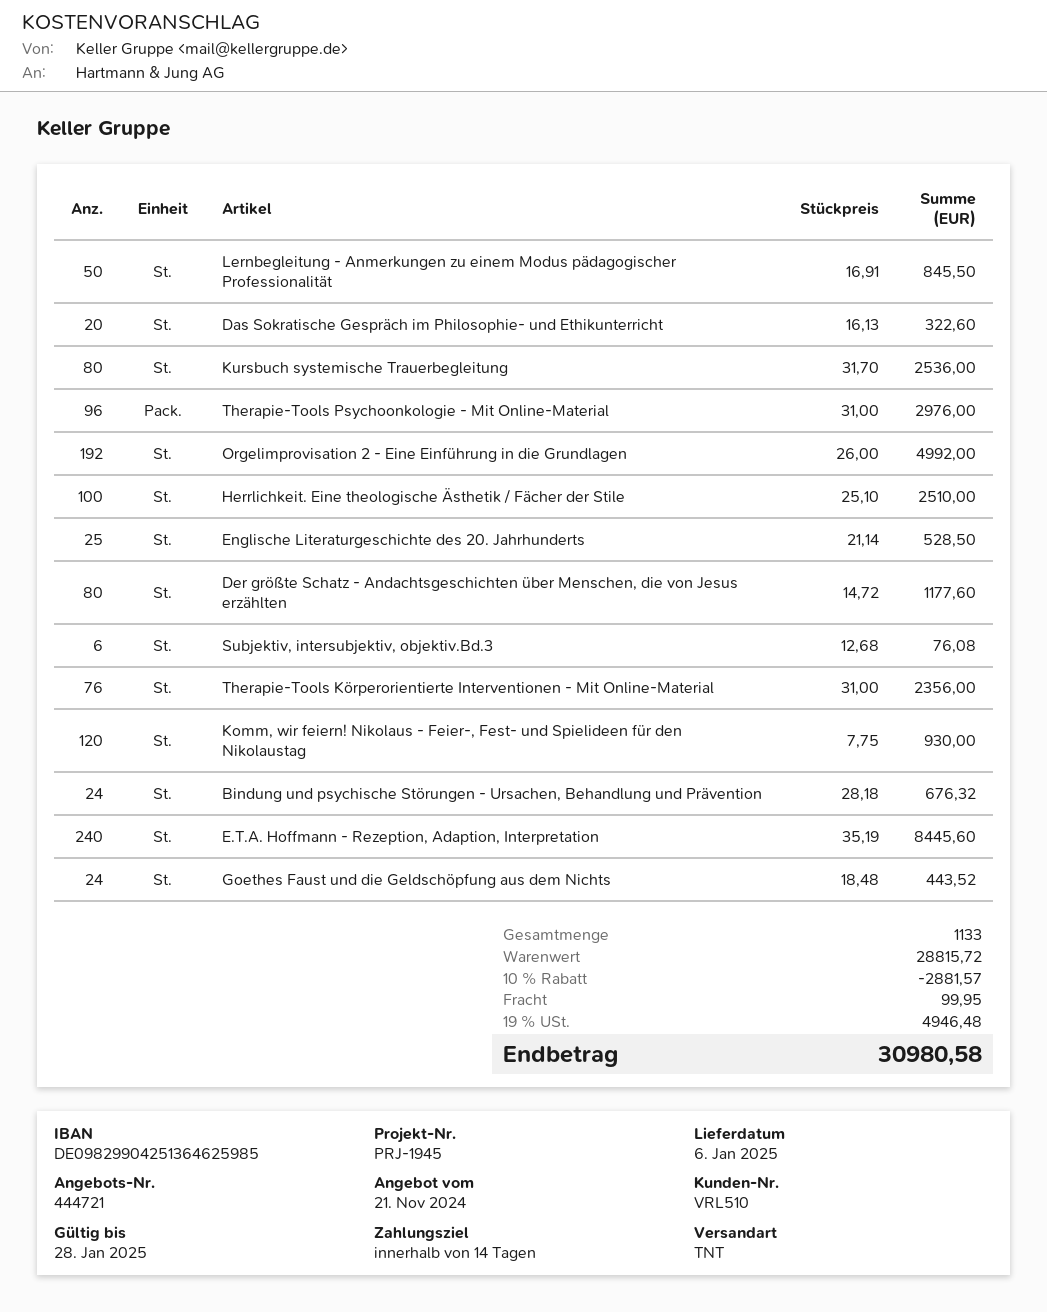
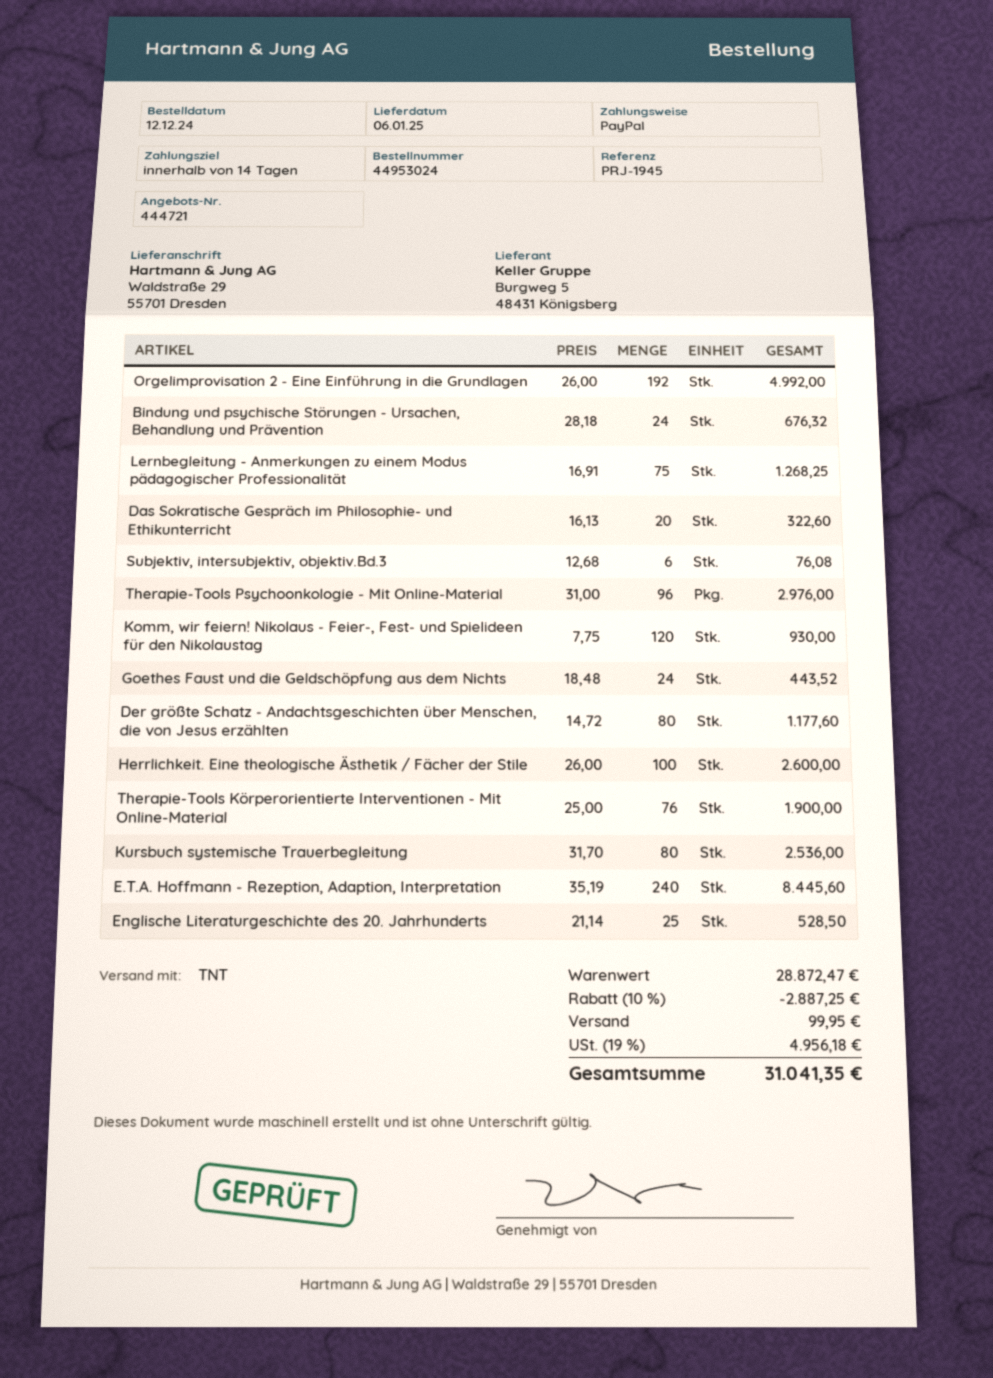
Lernbegleitung - Anmerkungen zu einem Modus pädagogischer Professionalität: 50 x 16.91 = 845.50 -> 75 x 16.91 = 1268.25
Herrlichkeit. Eine theologische Ästhetik / Fächer der Stile: 100 x 25.10 = 2510.00 -> 100 x 26.00 = 2600.00
Therapie-Tools Körperorientierte Interventionen - Mit Online-Material: 76 x 31.00 = 2356.00 -> 76 x 25.00 = 1900.00
subtotal: 28815.72 -> 28872.47
discount: 10% = 2881.57 -> 10% = 2887.25
tax: 19% = 4946.48 -> 19% = 4956.18
total: 30980.58 -> 31041.35

